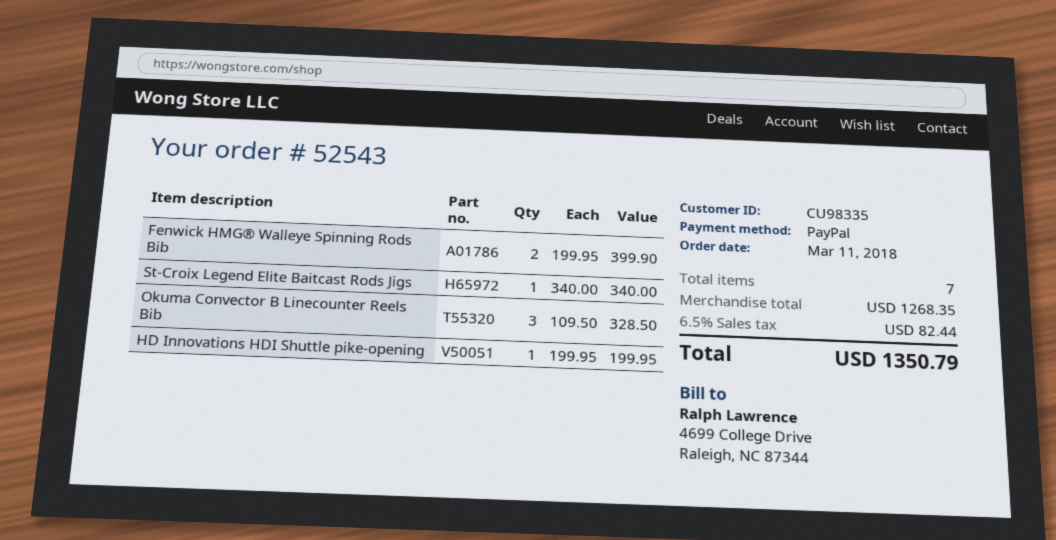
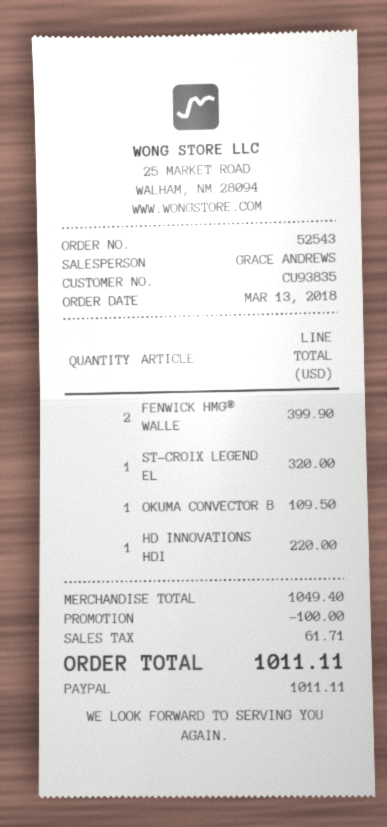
order date: 2018-03-11 -> 2018-03-13
customer number: CU98335 -> CU93835
St-Croix Legend Elite Baitcast Rods Jigs: 1 for 340.00 -> 1 for 320.00
Okuma Convector B Linecounter Reels Bib: 3 for 328.50 -> 1 for 109.50
HD Innovations HDI Shuttle pike-opening: 1 for 199.95 -> 1 for 220.00
subtotal: 1268.35 -> 1049.40
discount: none -> 100.00
tax: 82.44 -> 61.71
total: 1350.79 -> 1011.11

